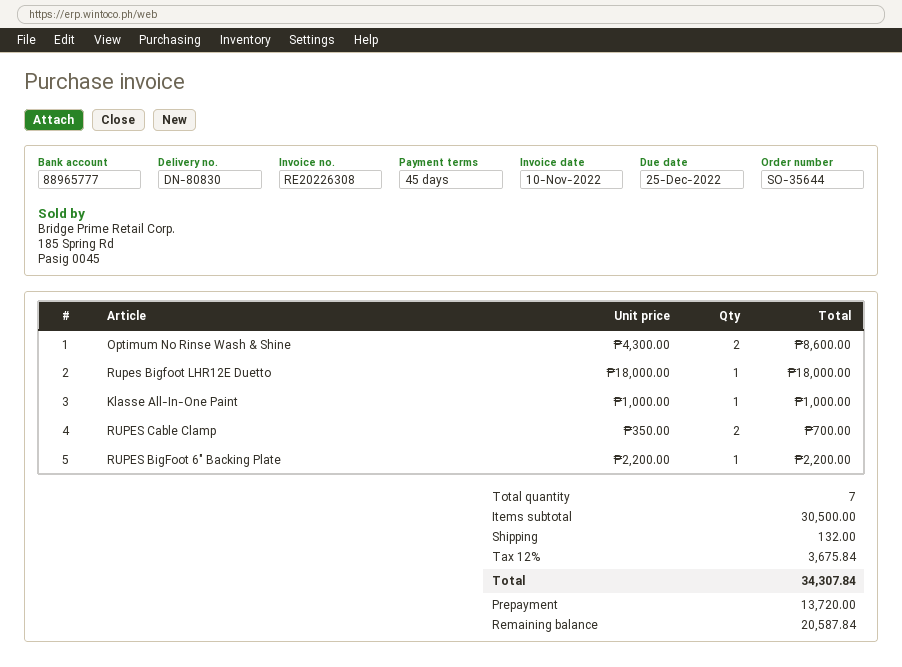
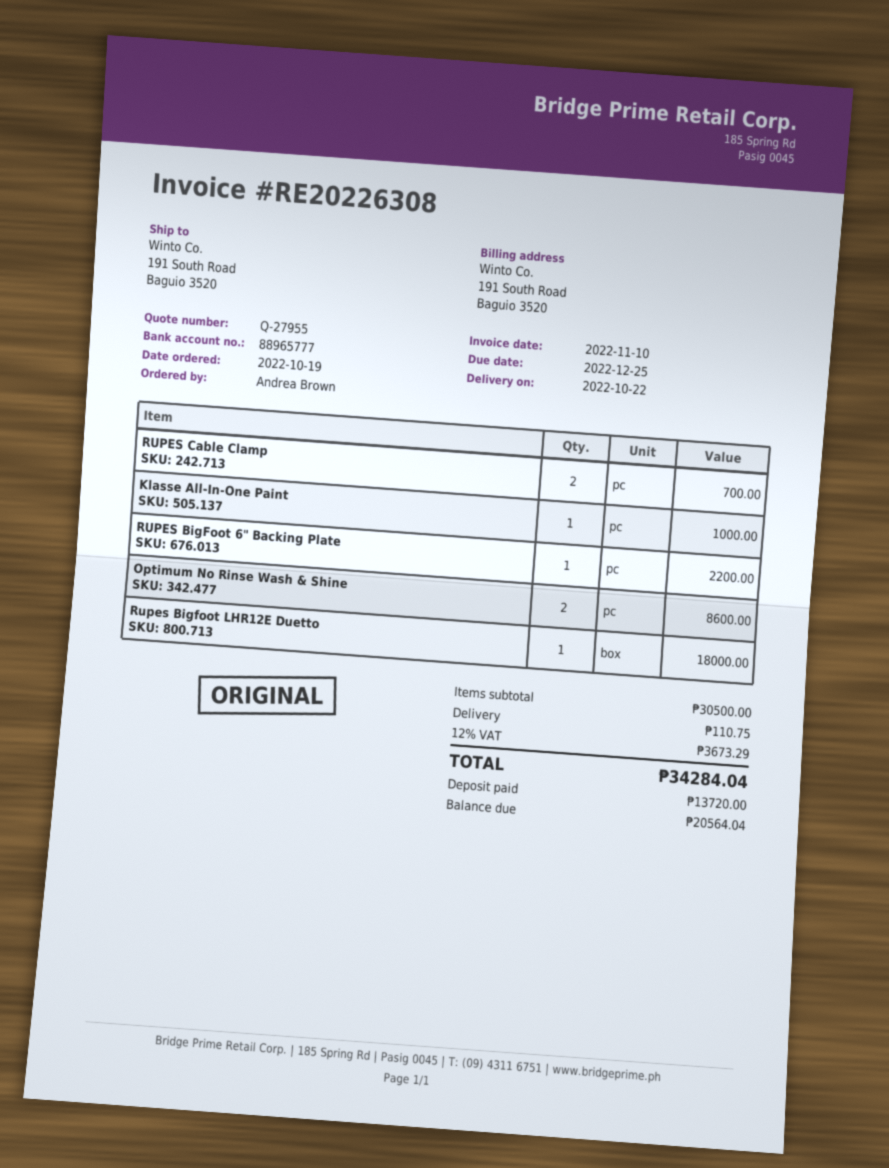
shipping: 132.00 -> 110.75
tax: 12% = 3675.84 -> 12% = 3673.29
total: 34307.84 -> 34284.04
balance: 20587.84 -> 20564.04

